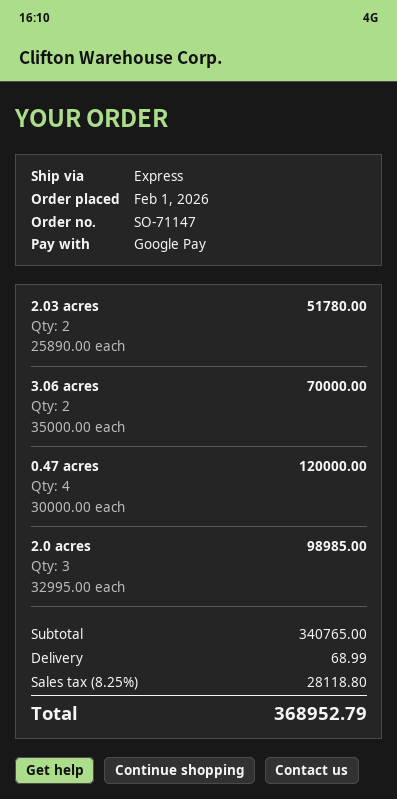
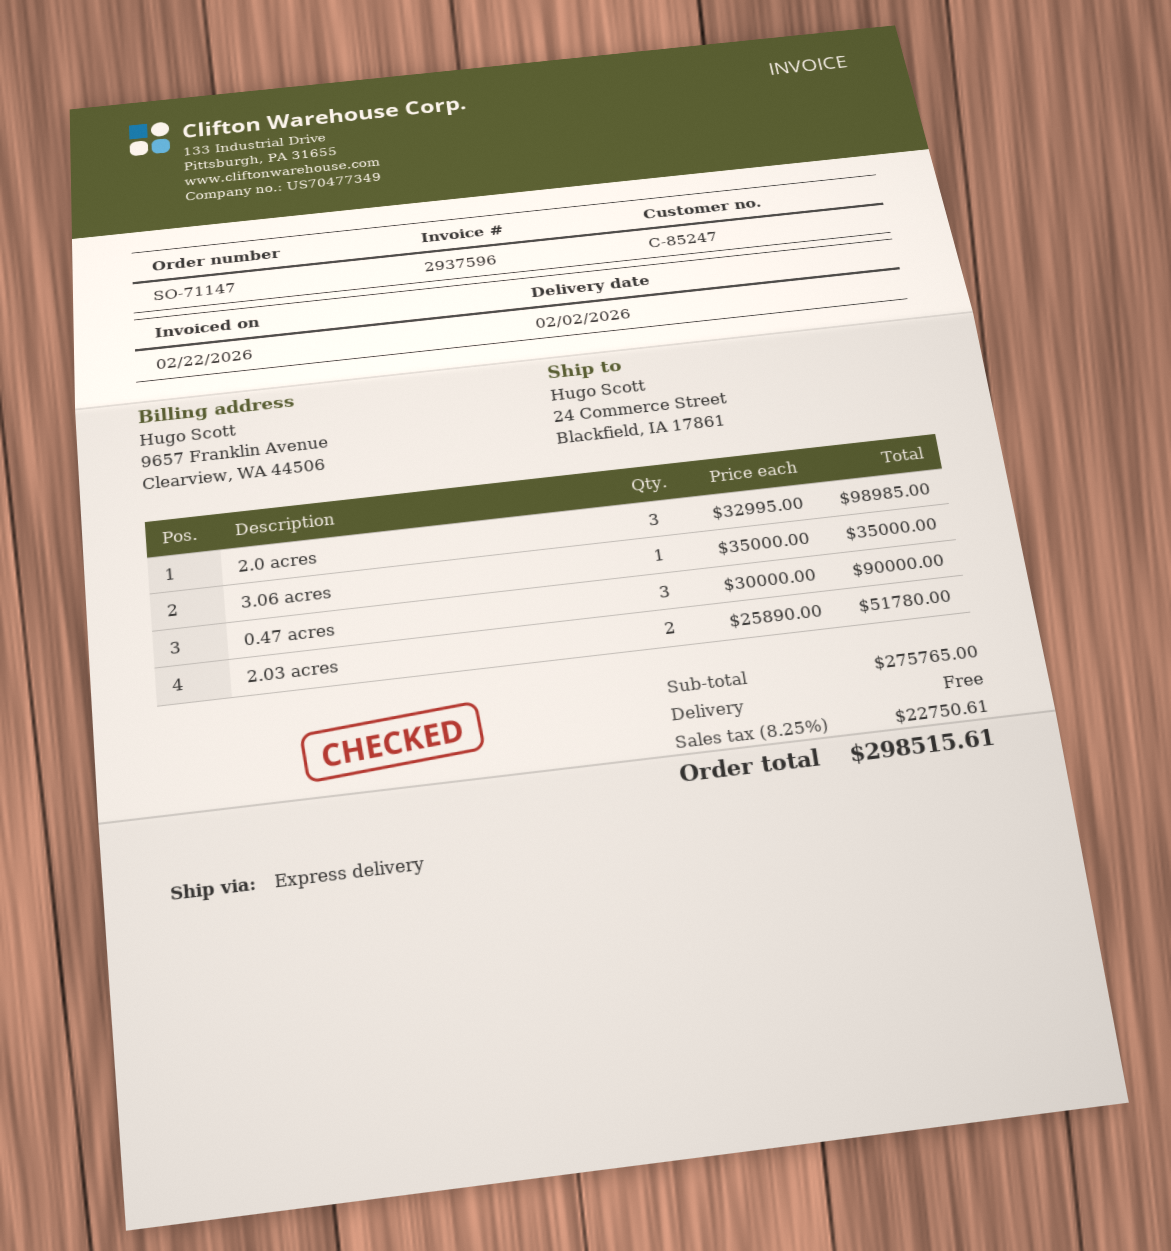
3.06 acres: 2 x 35000.00 = 70000.00 -> 1 x 35000.00 = 35000.00
0.47 acres: 4 x 30000.00 = 120000.00 -> 3 x 30000.00 = 90000.00
subtotal: 340765.00 -> 275765.00
shipping: 68.99 -> 0.00
tax: 8.25% = 28118.80 -> 8.25% = 22750.61
total: 368952.79 -> 298515.61

